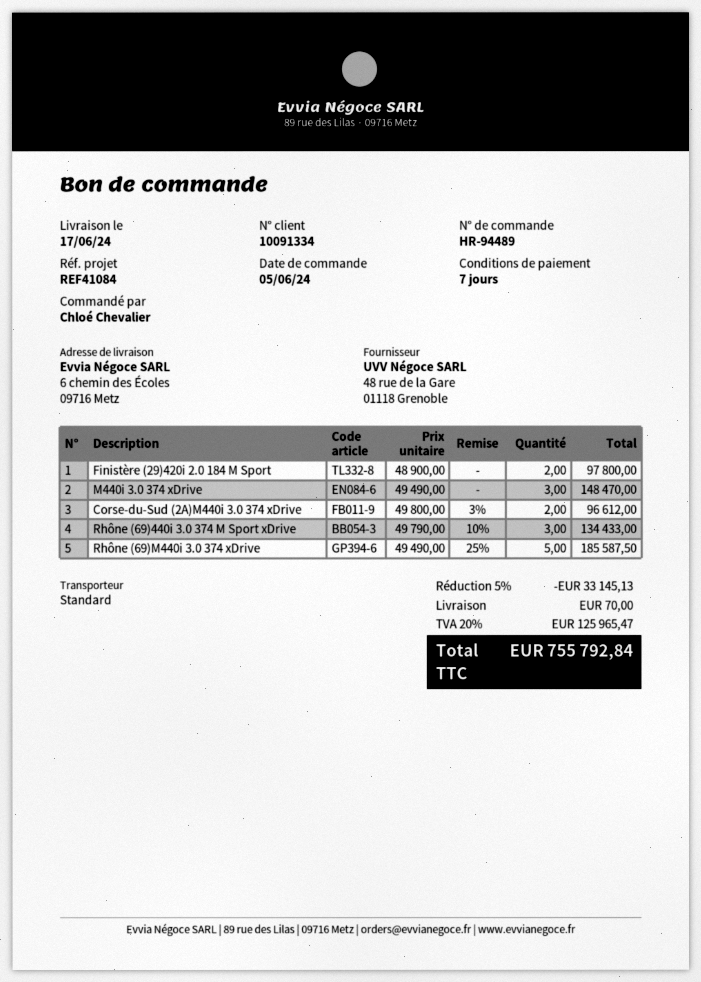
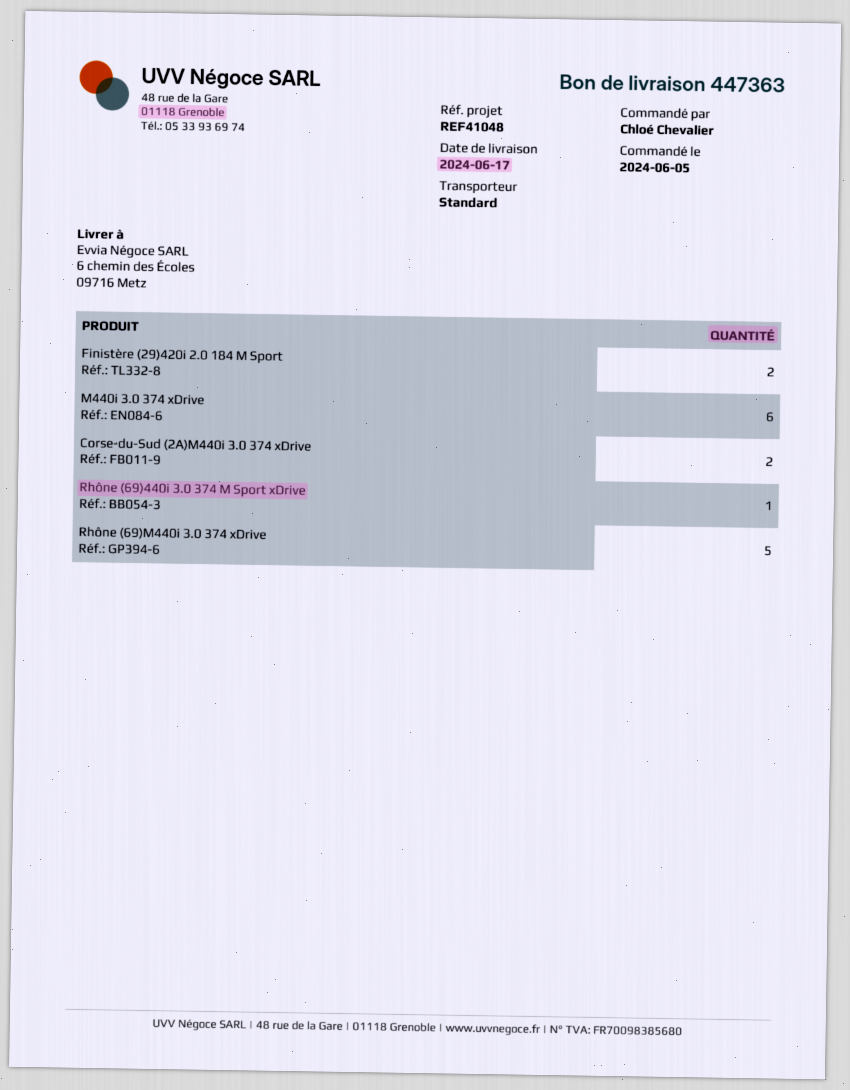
reference: REF41084 -> REF41048
M440i 3.0 374 xDrive: 3 -> 6
Rhône (69)440i 3.0 374 M Sport xDrive: 3 -> 1

